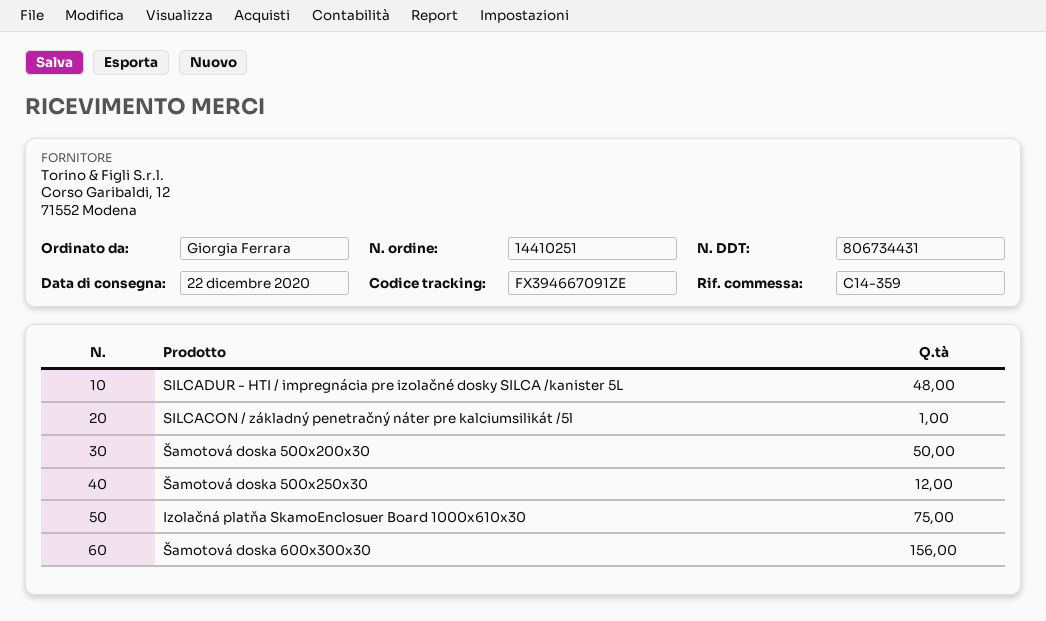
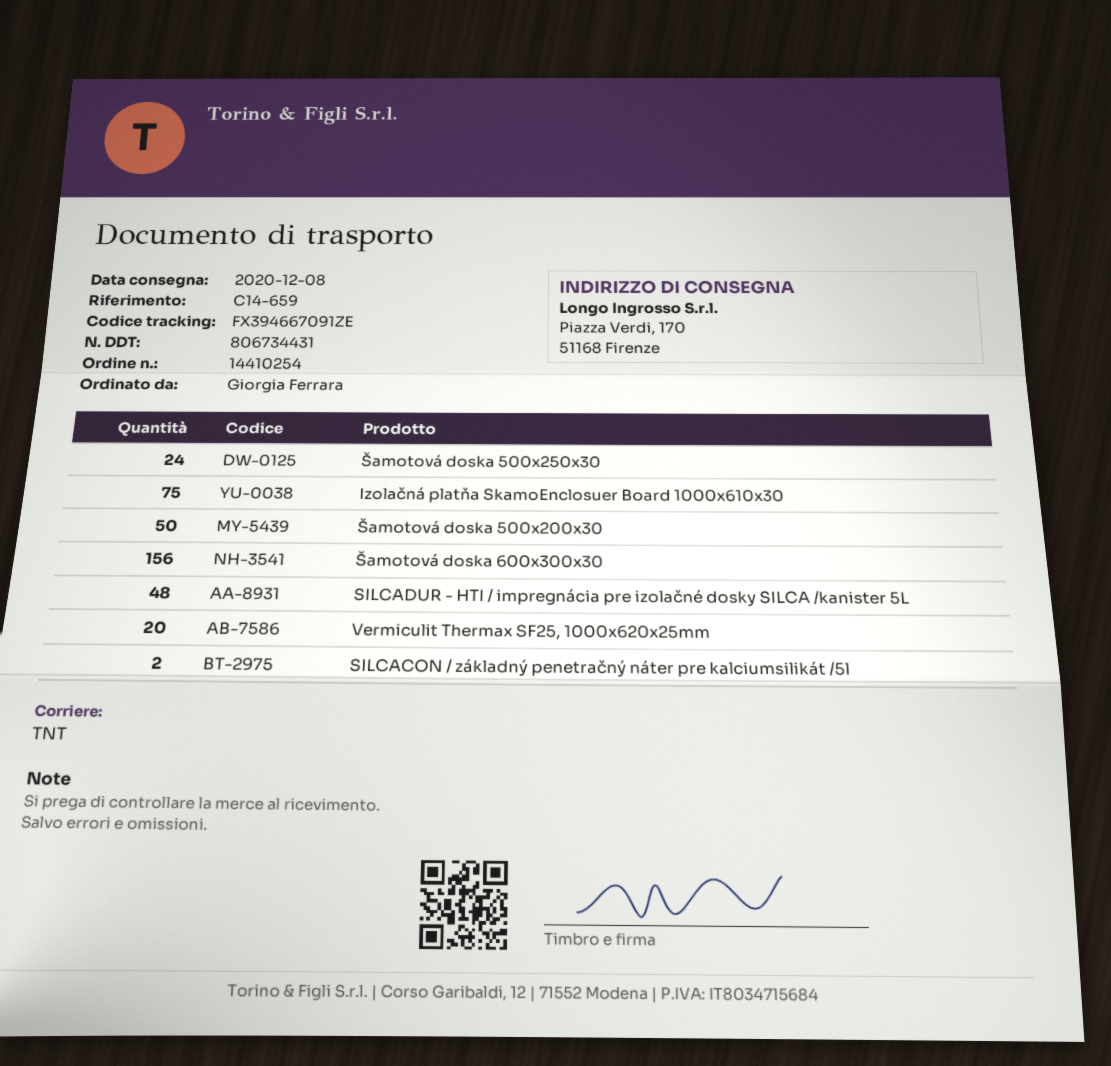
order number: 14410251 -> 14410254
delivery date: 2020-12-22 -> 2020-12-08
reference: C14-359 -> C14-659
SILCACON / základný penetračný náter pre kalciumsilikát /5l: 1 -> 2
Šamotová doska 500x250x30: 12 -> 24
Vermiculit Thermax SF25, 1000x620x25mm: none -> 20

